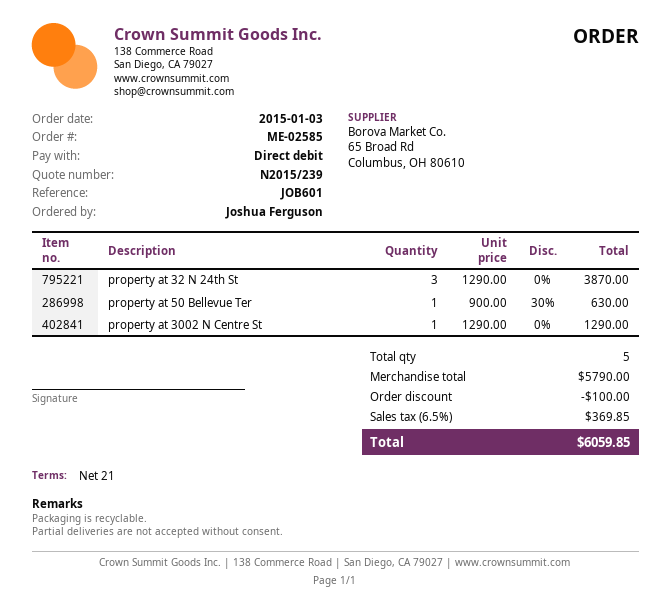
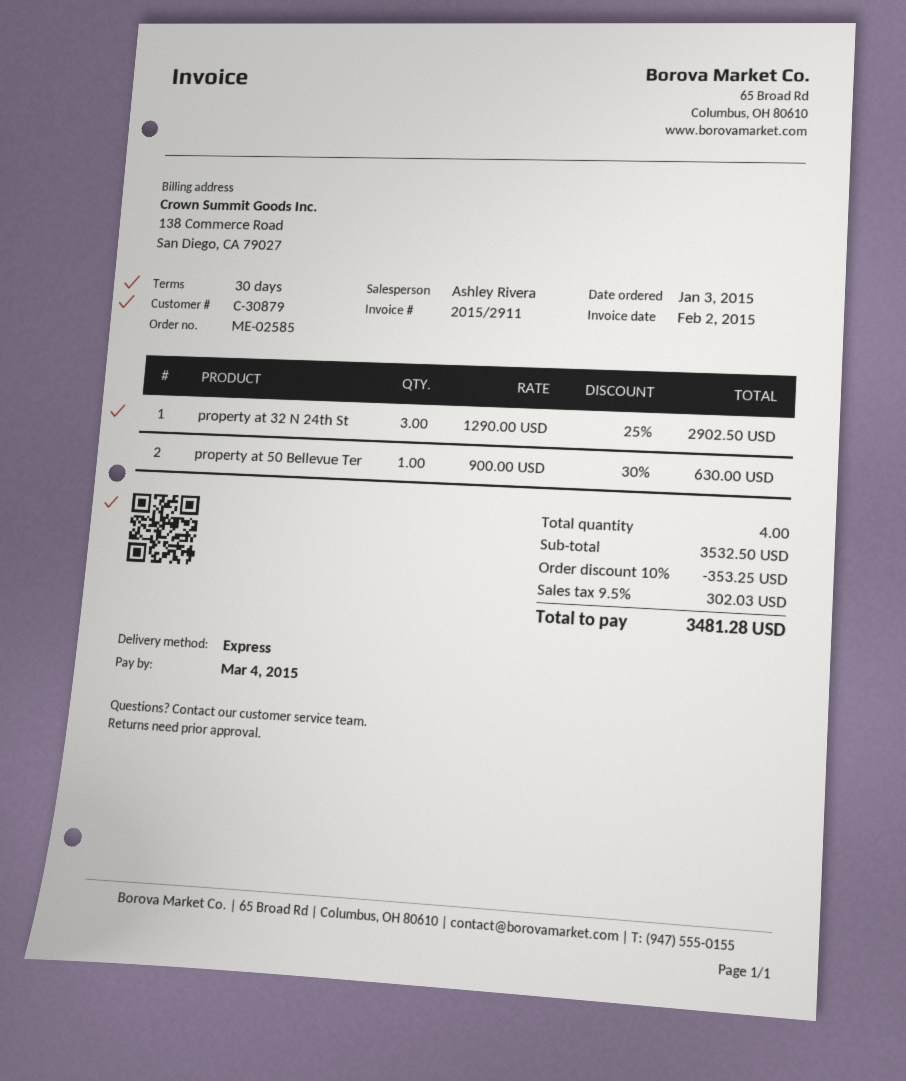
payment terms: 21 days -> 30 days
property at 32 N 24th St: 3 x 1290.00 = 3870.00 -> 3 x 1290.00 - 25% = 2902.50
property at 3002 N Centre St: 1 x 1290.00 = 1290.00 -> none
total quantity: 5 -> 4
subtotal: 5790.00 -> 3532.50
discount: 100.00 -> 353.25
tax: 6.5% = 369.85 -> 9.5% = 302.03
total: 6059.85 -> 3481.28

